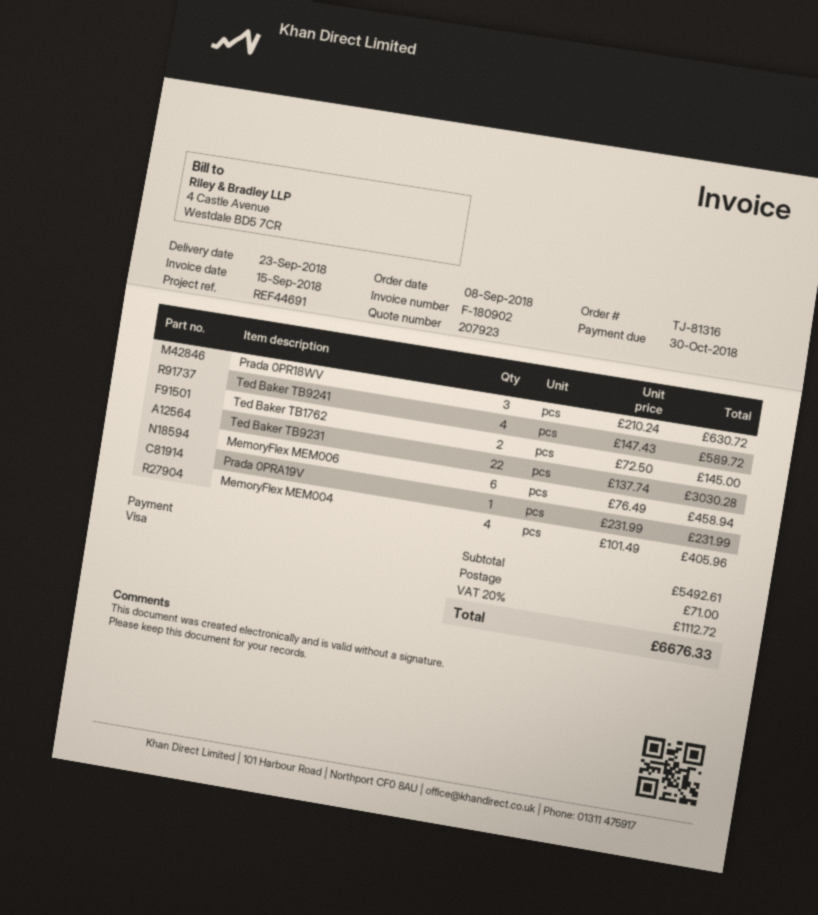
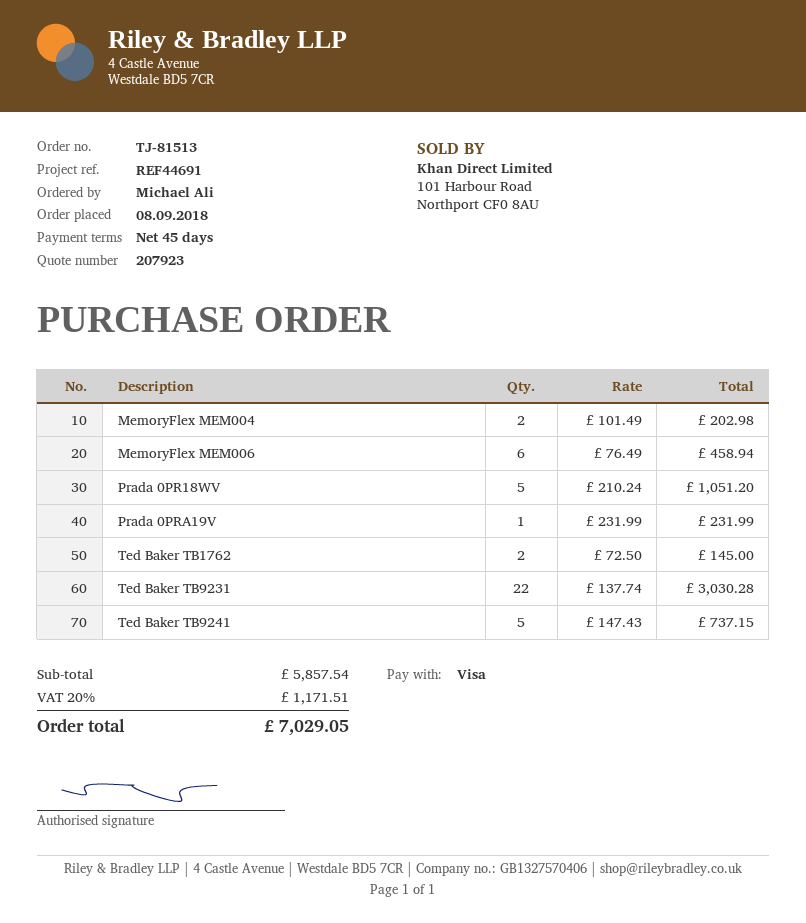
order number: TJ-81316 -> TJ-81513
Prada 0PR18WV: 3 x 210.24 = 630.72 -> 5 x 210.24 = 1051.20
Ted Baker TB9241: 4 x 147.43 = 589.72 -> 5 x 147.43 = 737.15
MemoryFlex MEM004: 4 x 101.49 = 405.96 -> 2 x 101.49 = 202.98
subtotal: 5492.61 -> 5857.54
shipping: 71.00 -> none
tax: 20% = 1112.72 -> 20% = 1171.51
total: 6676.33 -> 7029.05

